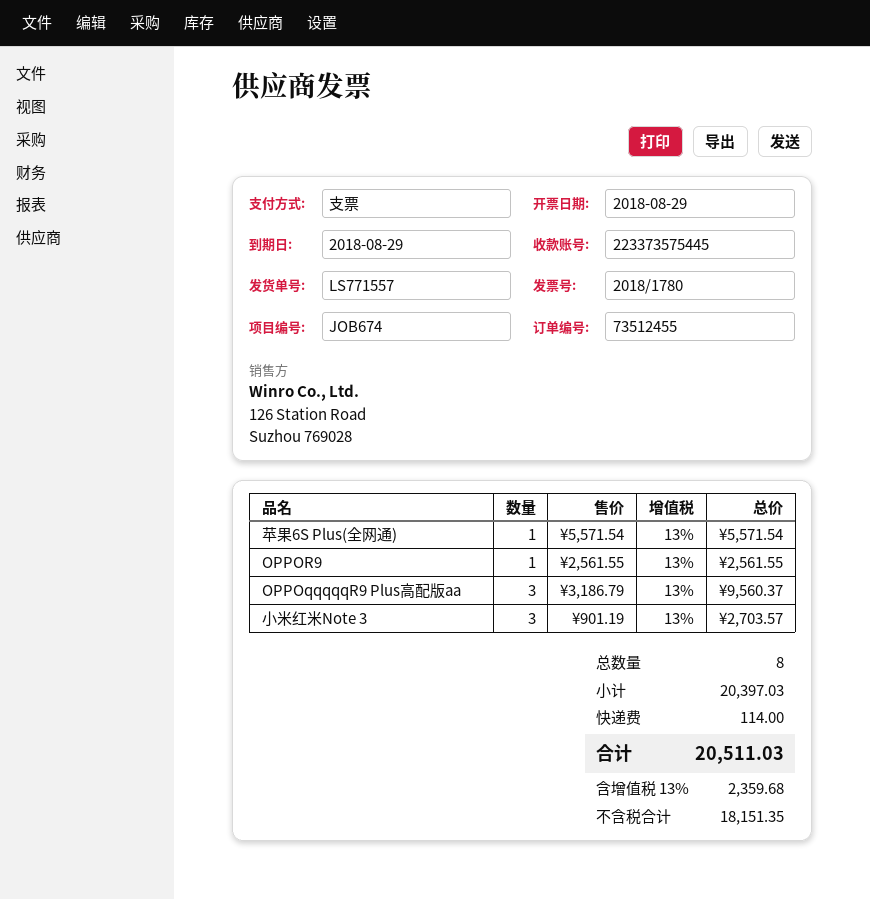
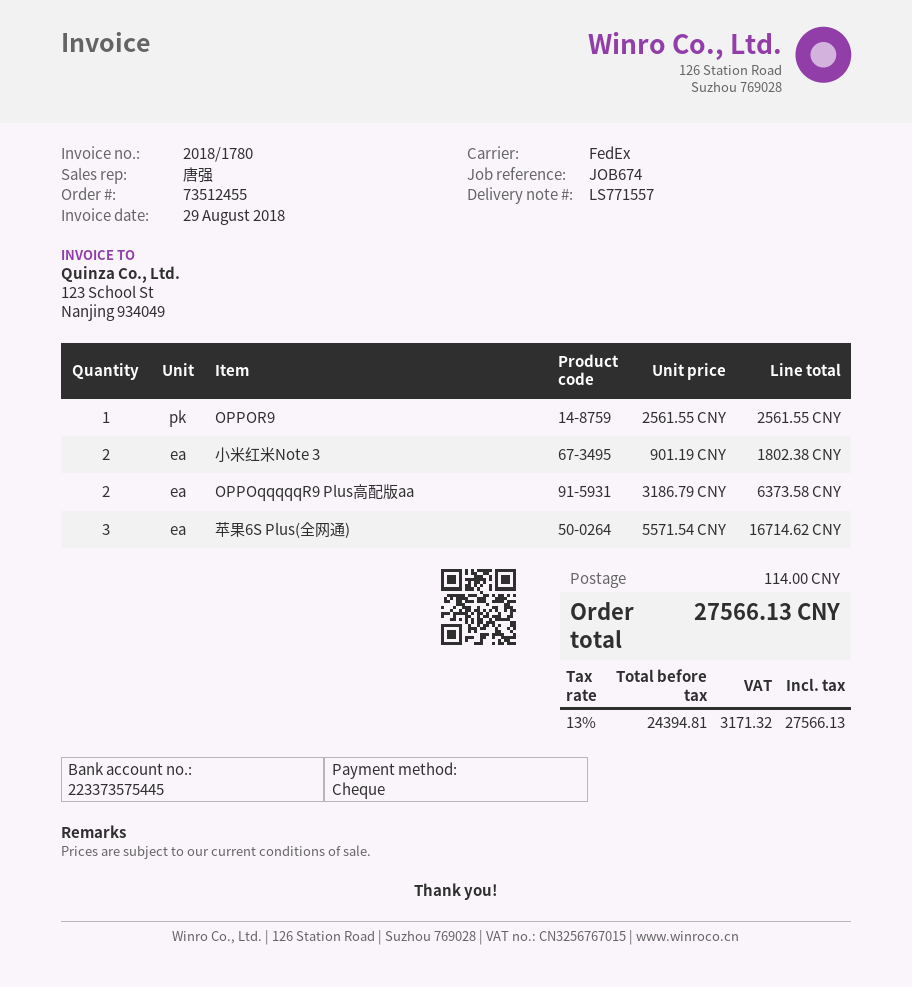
苹果6S Plus(全网通): 1 x 5571.54 = 5571.54 -> 3 x 5571.54 = 16714.62
OPPOqqqqqR9 Plus高配版aa: 3 x 3186.79 = 9560.37 -> 2 x 3186.79 = 6373.58
小米红米Note 3: 3 x 901.19 = 2703.57 -> 2 x 901.19 = 1802.38
net: 18151.35 -> 24394.81
tax: 13% = 2359.68 -> 13% = 3171.32
total: 20511.03 -> 27566.13

